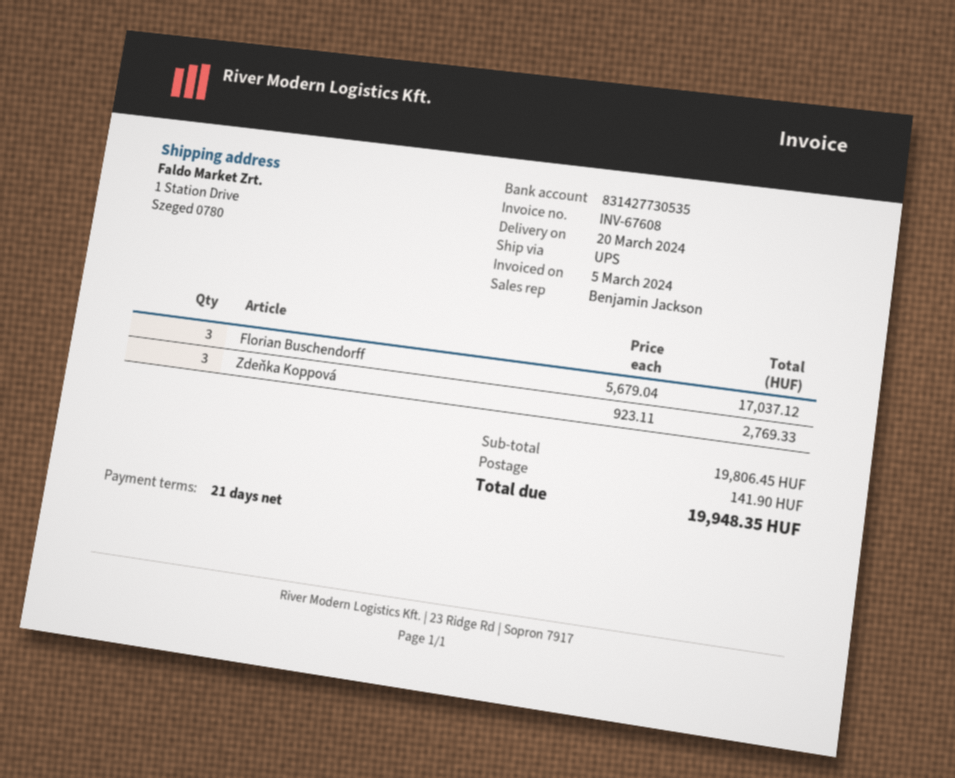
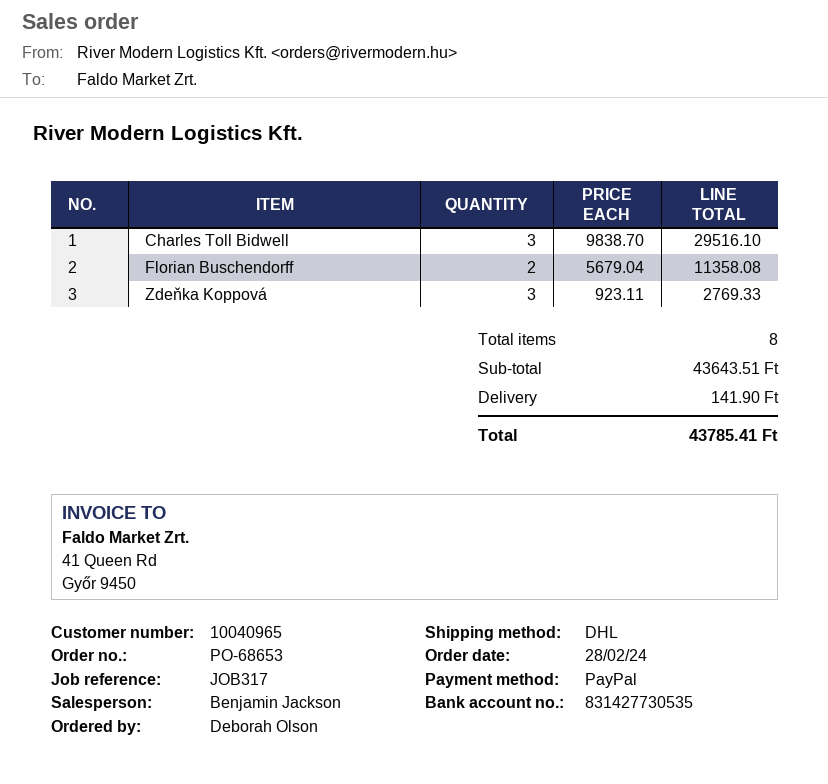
shipping method: UPS -> DHL
Florian Buschendorff: 3 x 5679.04 = 17037.12 -> 2 x 5679.04 = 11358.08
Charles Toll Bidwell: none -> 3 x 9838.70 = 29516.10
subtotal: 19806.45 -> 43643.51
total: 19948.35 -> 43785.41

